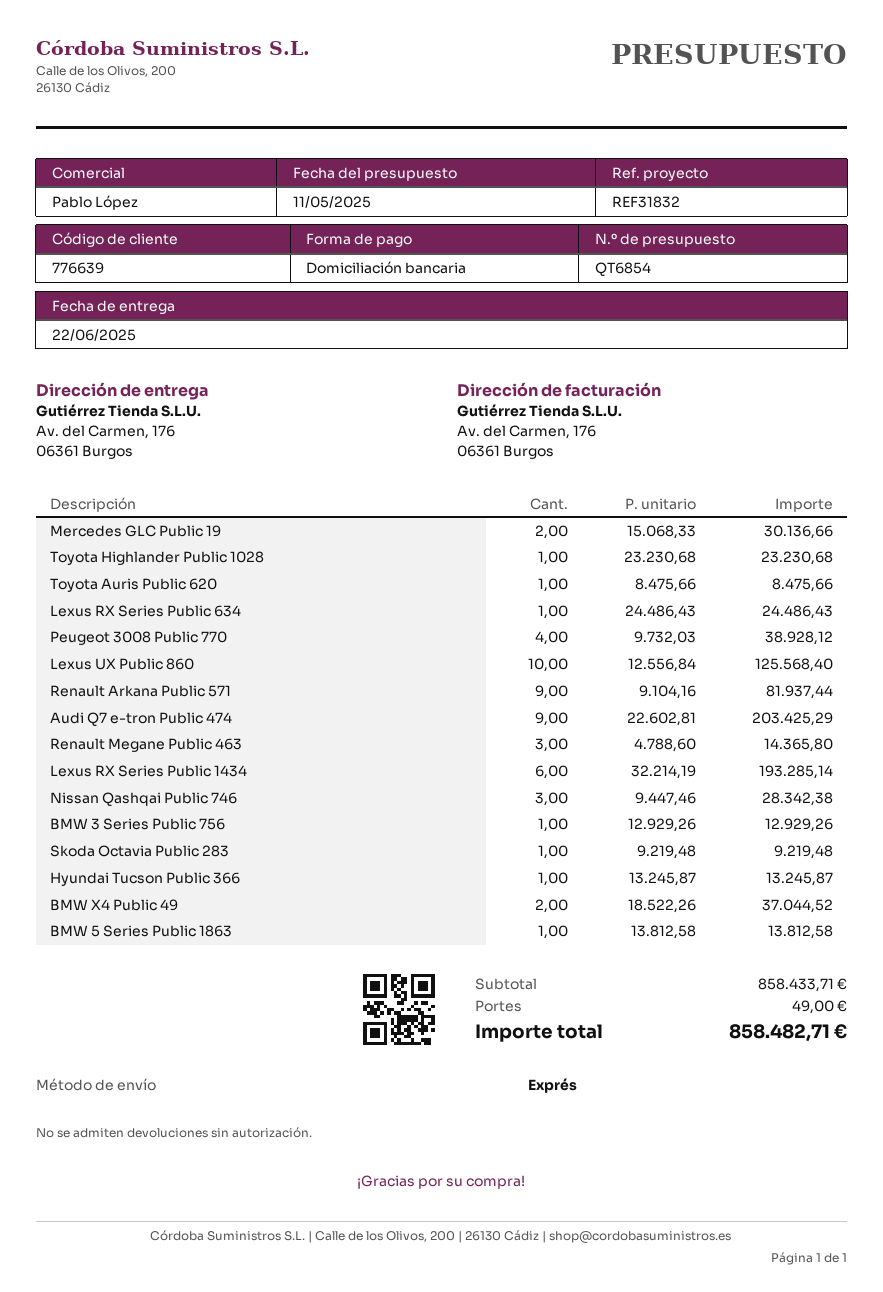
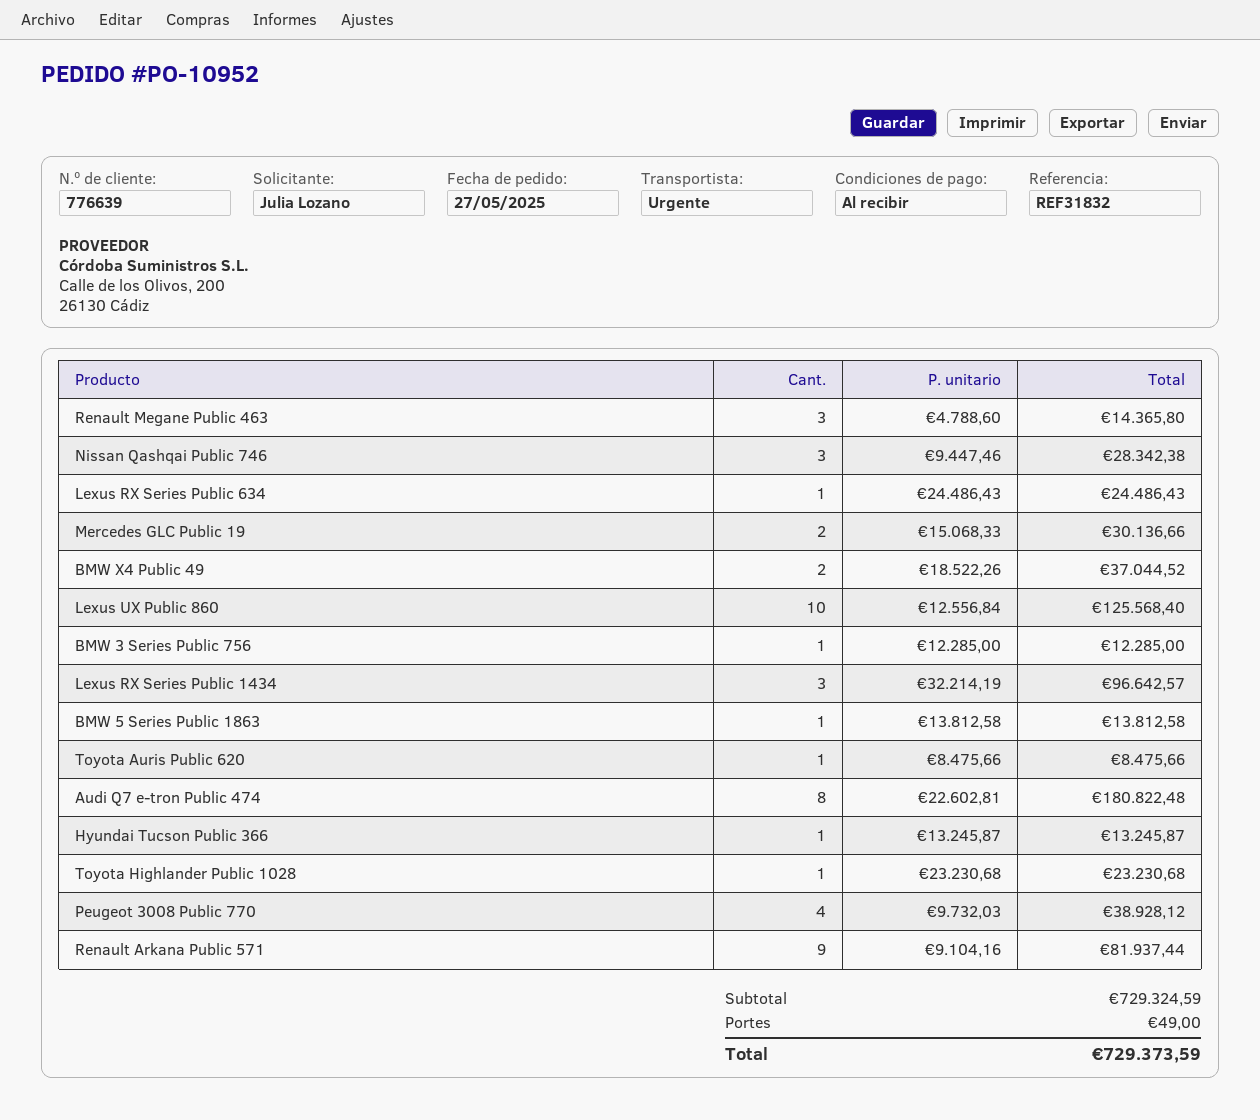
Audi Q7 e-tron Public 474: 9 x 22602.81 = 203425.29 -> 8 x 22602.81 = 180822.48
Lexus RX Series Public 1434: 6 x 32214.19 = 193285.14 -> 3 x 32214.19 = 96642.57
BMW 3 Series Public 756: 1 x 12929.26 = 12929.26 -> 1 x 12285.00 = 12285.00
Skoda Octavia Public 283: 1 x 9219.48 = 9219.48 -> none
subtotal: 858433.71 -> 729324.59
total: 858482.71 -> 729373.59

